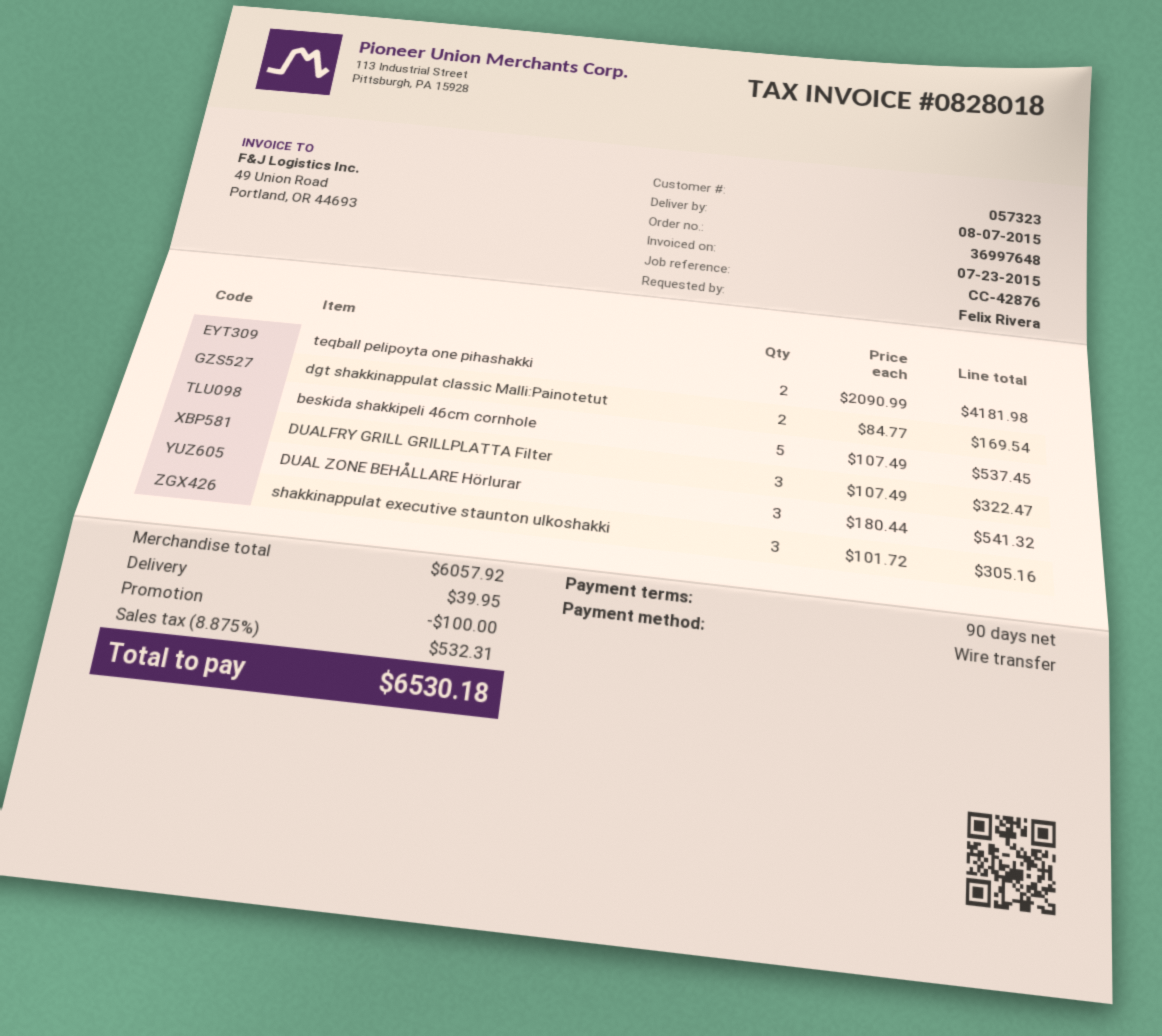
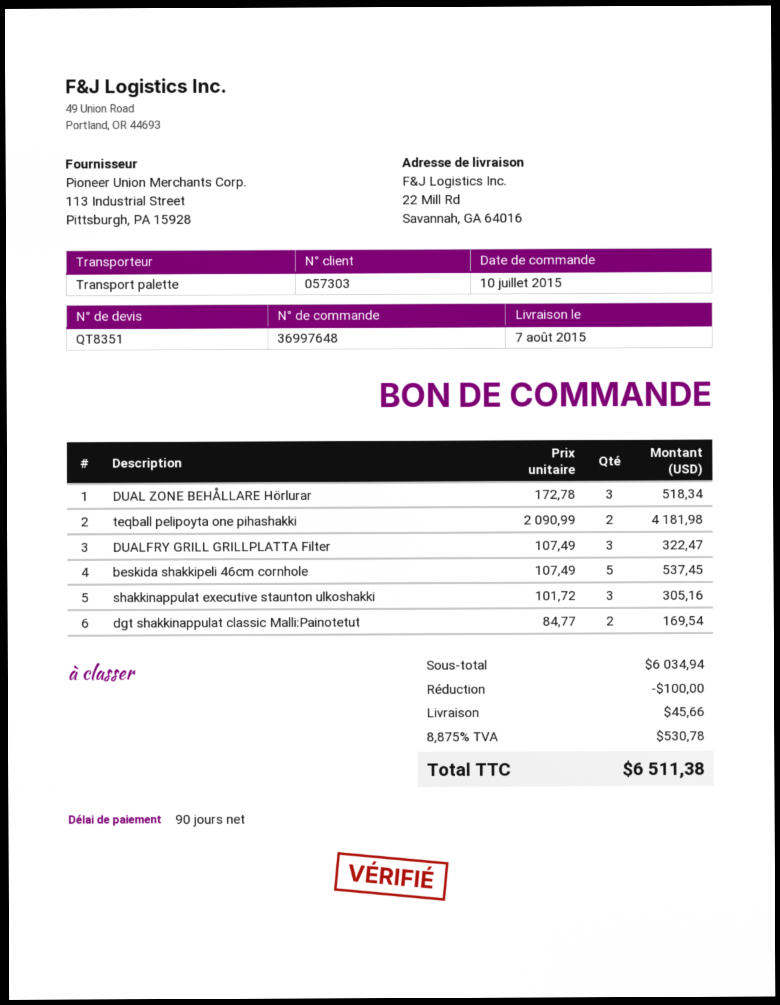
customer number: 057323 -> 057303
DUAL ZONE BEHÅLLARE Hörlurar: 3 x 180.44 = 541.32 -> 3 x 172.78 = 518.34
subtotal: 6057.92 -> 6034.94
shipping: 39.95 -> 45.66
tax: 8.875% = 532.31 -> 8.875% = 530.78
total: 6530.18 -> 6511.38

